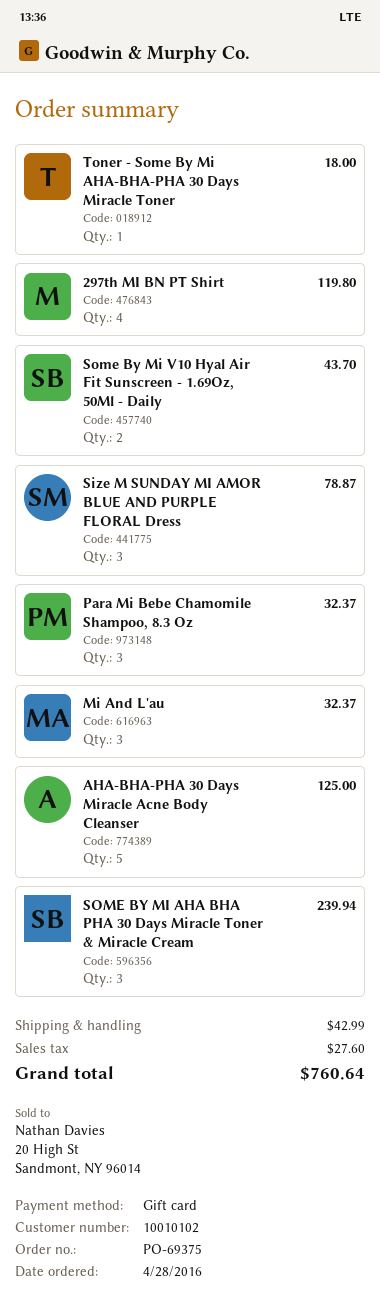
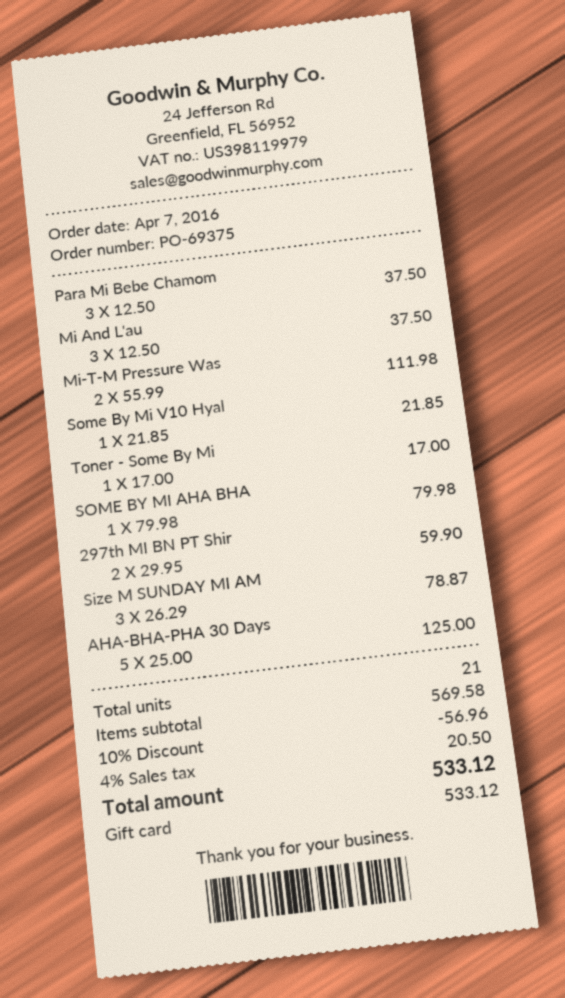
order date: 2016-04-28 -> 2016-04-07
Toner - Some By Mi AHA-BHA-PHA 30 Days Miracle Toner: 1 for 18.00 -> 1 for 17.00
297th MI BN PT Shirt: 4 for 119.80 -> 2 for 59.90
Some By Mi V10 Hyal Air Fit Sunscreen - 1.69Oz, 50Ml - Daily: 2 for 43.70 -> 1 for 21.85
Para Mi Bebe Chamomile Shampoo, 8.3 Oz: 3 for 32.37 -> 3 for 37.50
Mi And L'au: 3 for 32.37 -> 3 for 37.50
SOME BY MI AHA BHA PHA 30 Days Miracle Toner & Miracle Cream: 3 for 239.94 -> 1 for 79.98
Mi-T-M Pressure Was: none -> 2 for 111.98
discount: none -> 10% = 56.96
shipping: 42.99 -> none
tax: 27.60 -> 20.50
total: 760.64 -> 533.12

